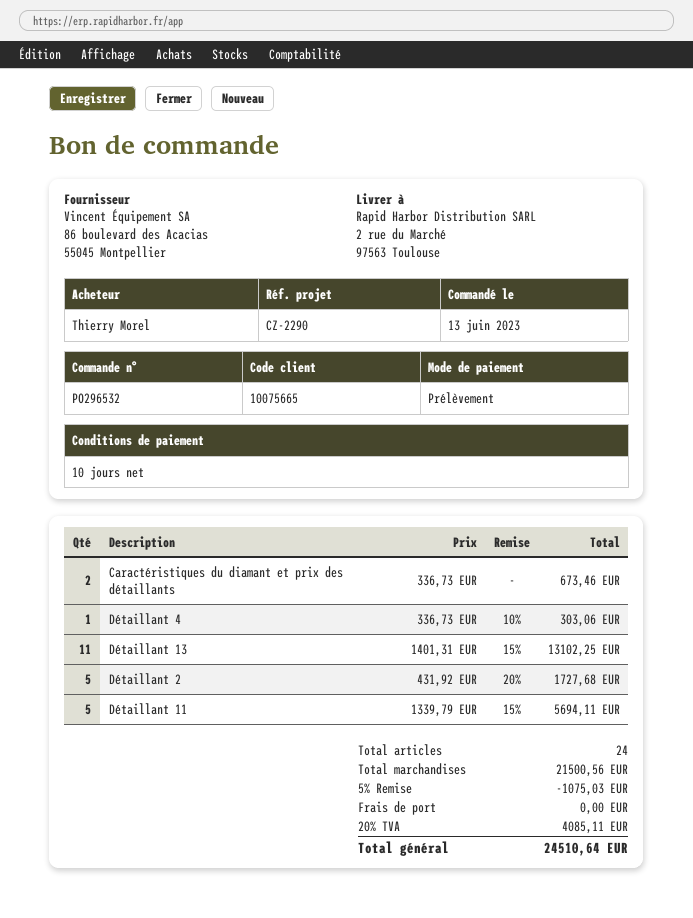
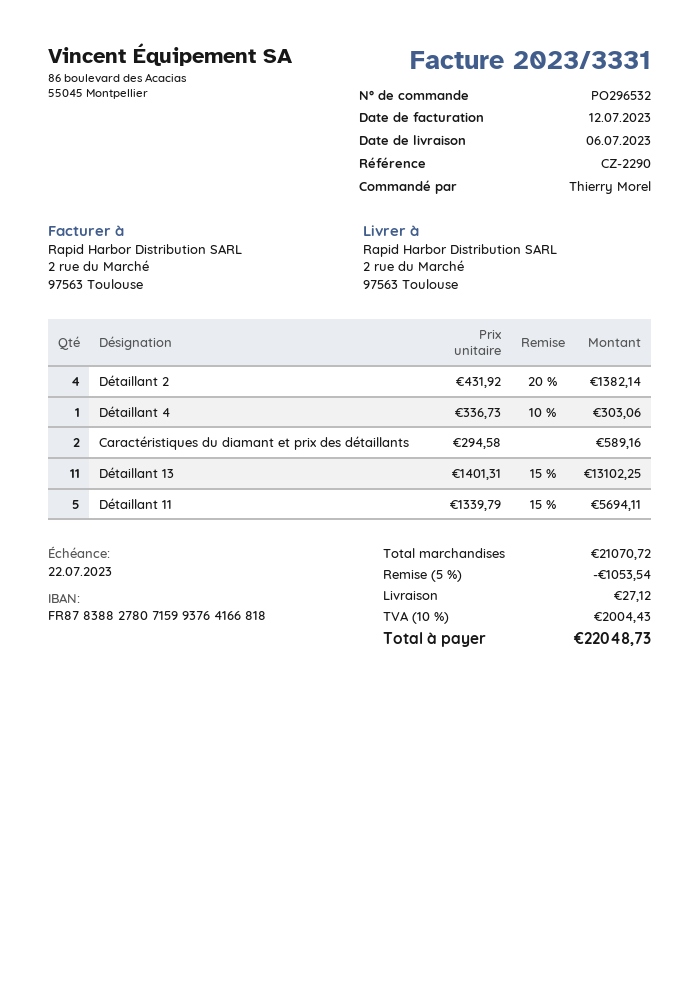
Caractéristiques du diamant et prix des détaillants: 2 x 336.73 = 673.46 -> 2 x 294.58 = 589.16
Détaillant 2: 5 x 431.92 - 20% = 1727.68 -> 4 x 431.92 - 20% = 1382.14
subtotal: 21500.56 -> 21070.72
discount: 5% = 1075.03 -> 5% = 1053.54
shipping: 0.00 -> 27.12
tax: 20% = 4085.11 -> 10% = 2004.43
total: 24510.64 -> 22048.73

